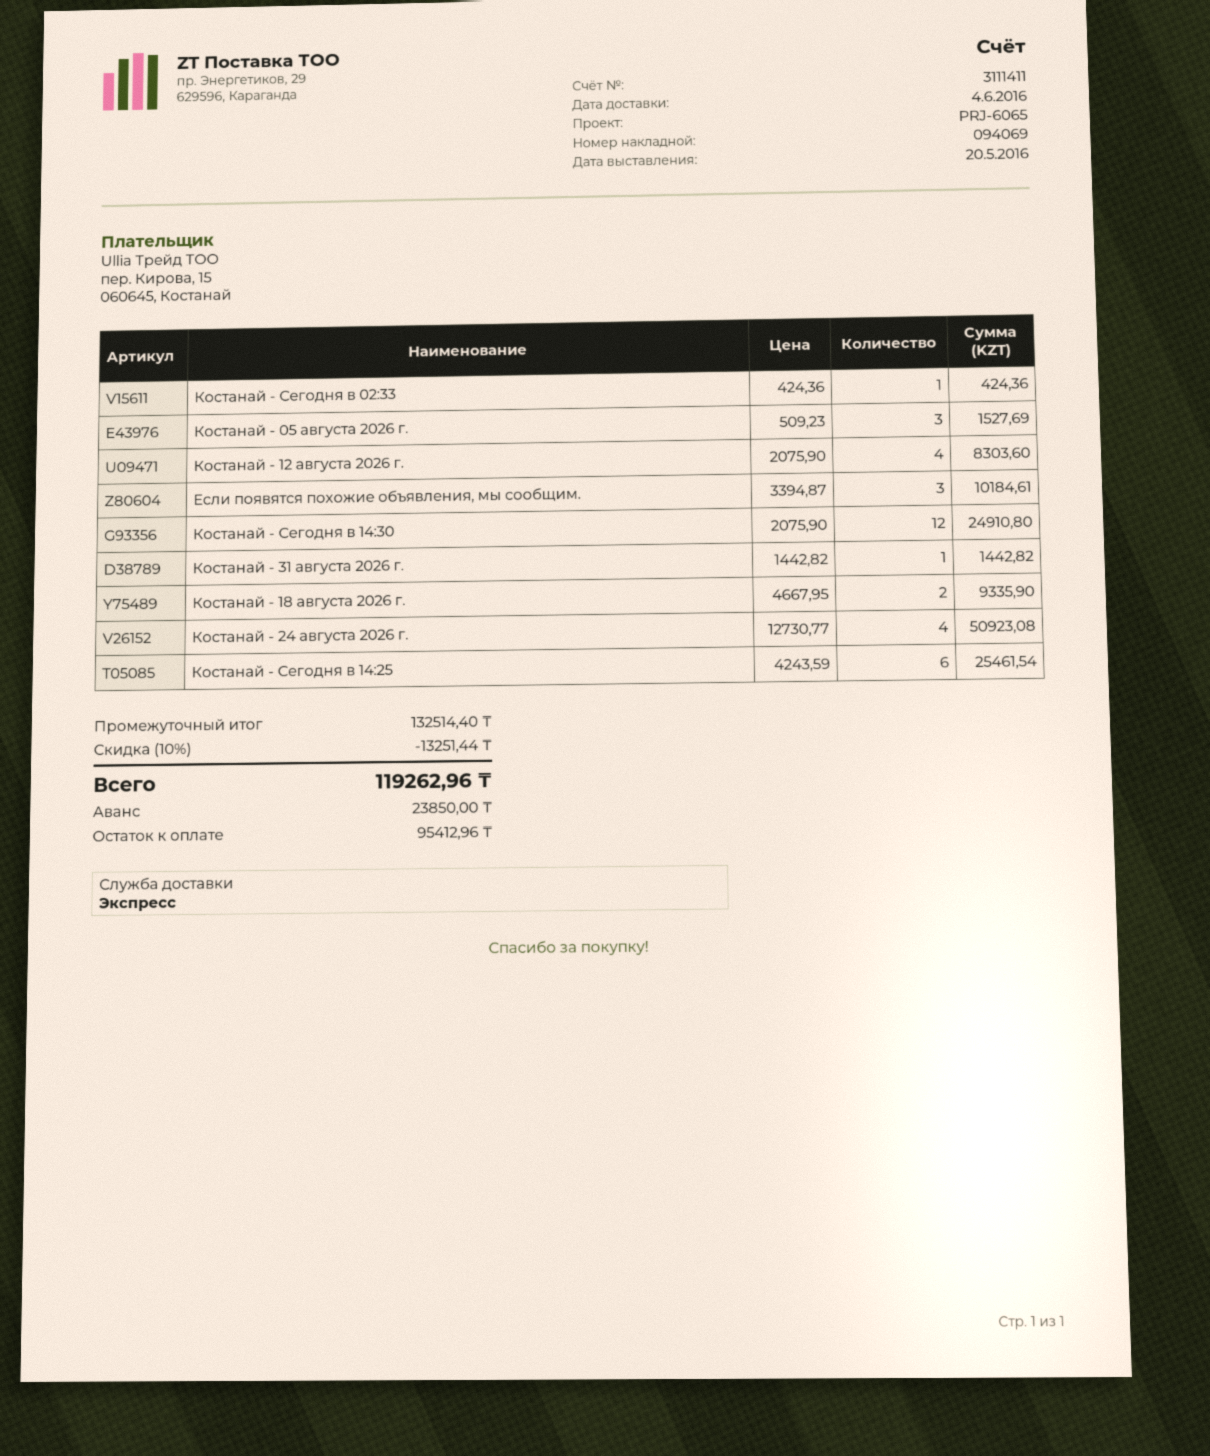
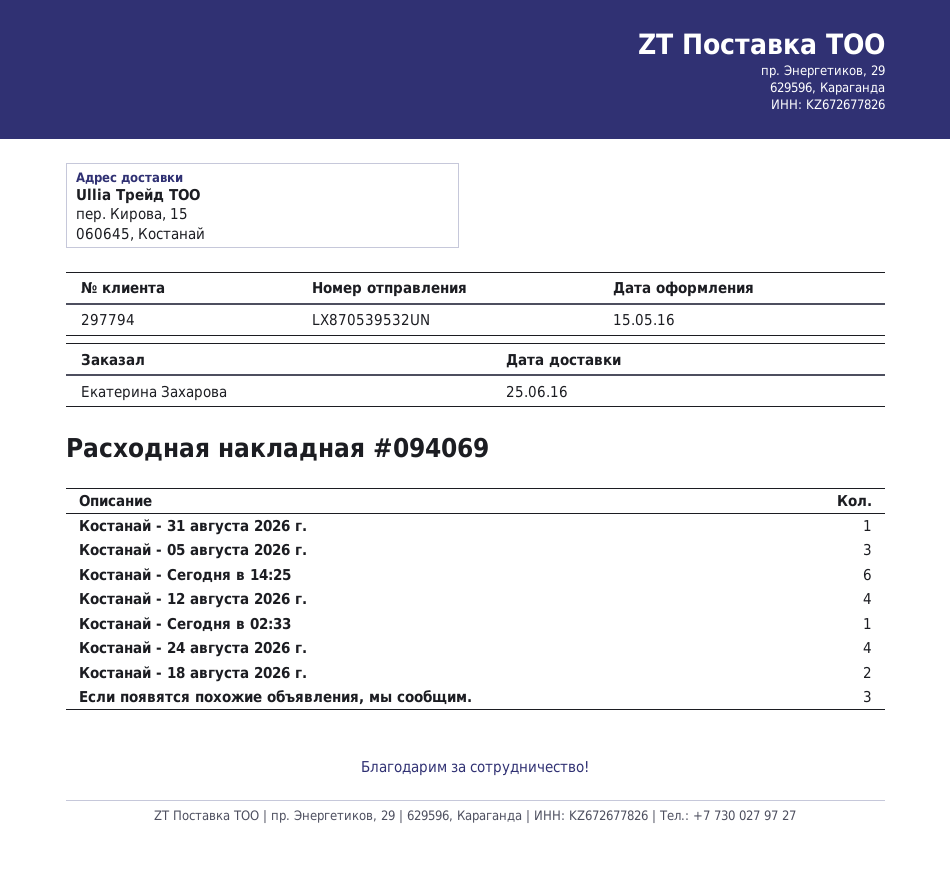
delivery date: 2016-06-04 -> 2016-06-25
Костанай - Сегодня в 14:30: 12 -> none

